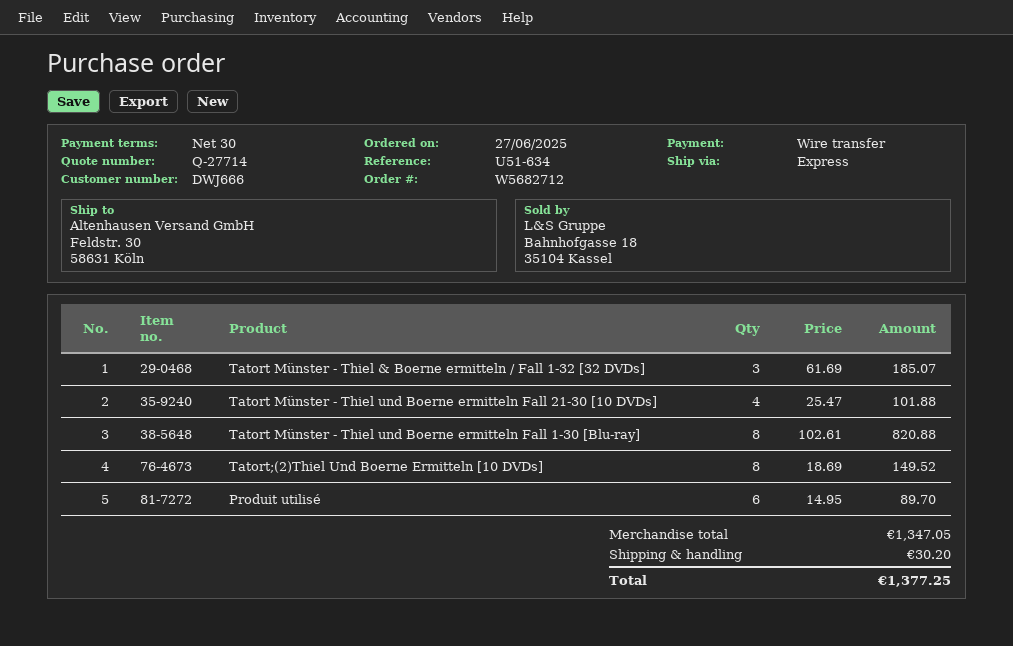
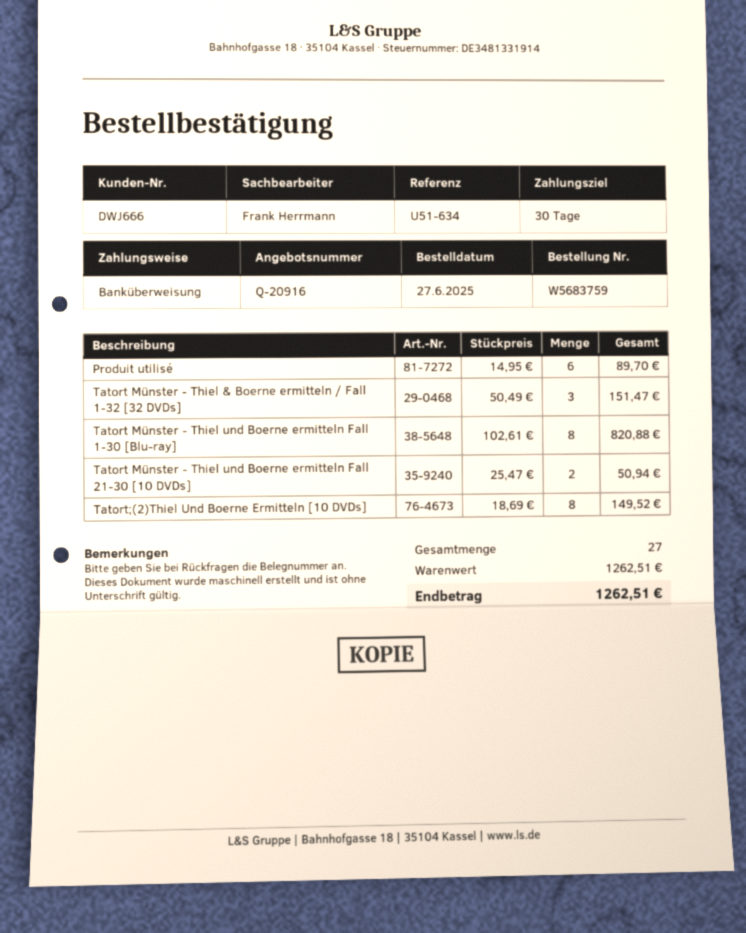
quote number: Q-27714 -> Q-20916
order number: W5682712 -> W5683759
Tatort Münster - Thiel & Boerne ermitteln / Fall 1-32 [32 DVDs]: 3 x 61.69 = 185.07 -> 3 x 50.49 = 151.47
Tatort Münster - Thiel und Boerne ermitteln Fall 21-30 [10 DVDs]: 4 x 25.47 = 101.88 -> 2 x 25.47 = 50.94
subtotal: 1347.05 -> 1262.51
shipping: 30.20 -> none
total: 1377.25 -> 1262.51

